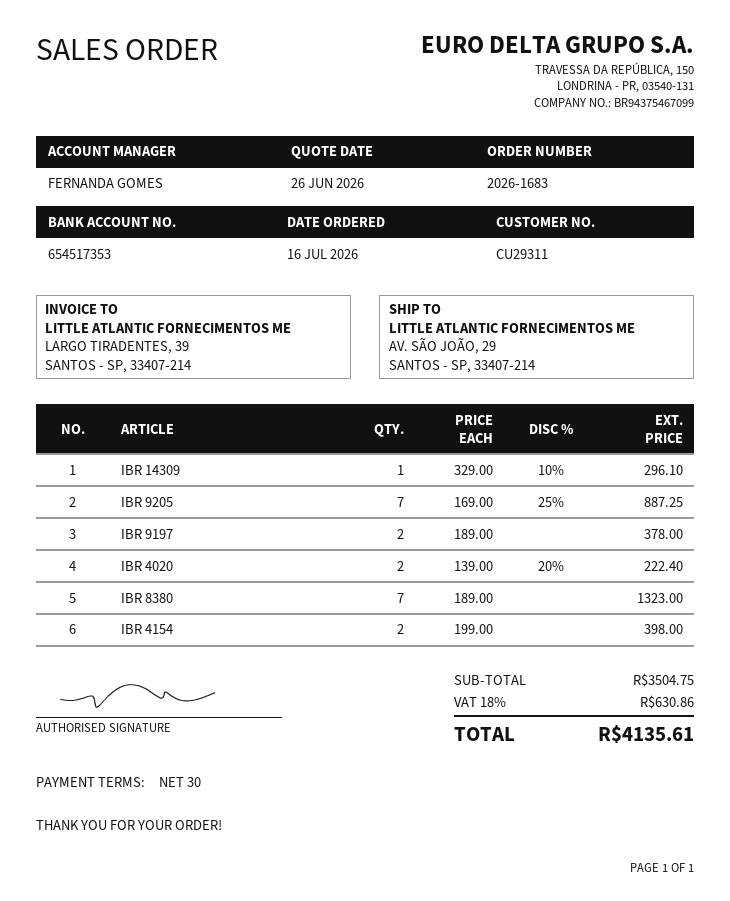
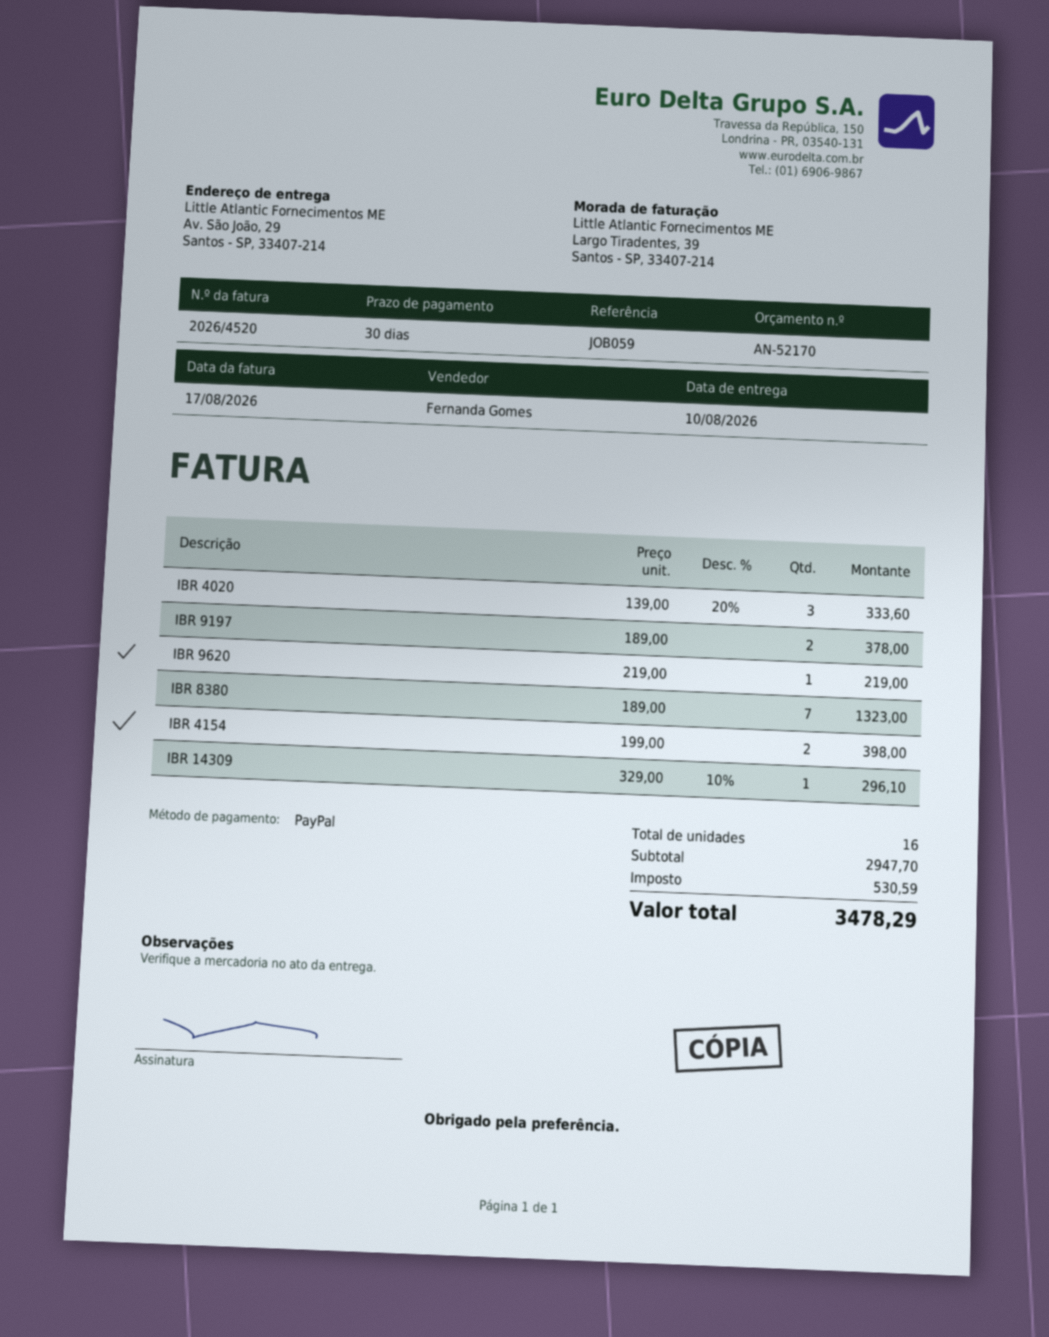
IBR 9205: 7 x 169.00 - 25% = 887.25 -> none
IBR 4020: 2 x 139.00 - 20% = 222.40 -> 3 x 139.00 - 20% = 333.60
IBR 9620: none -> 1 x 219.00 = 219.00
subtotal: 3504.75 -> 2947.70
tax: 630.86 -> 530.59
total: 4135.61 -> 3478.29

